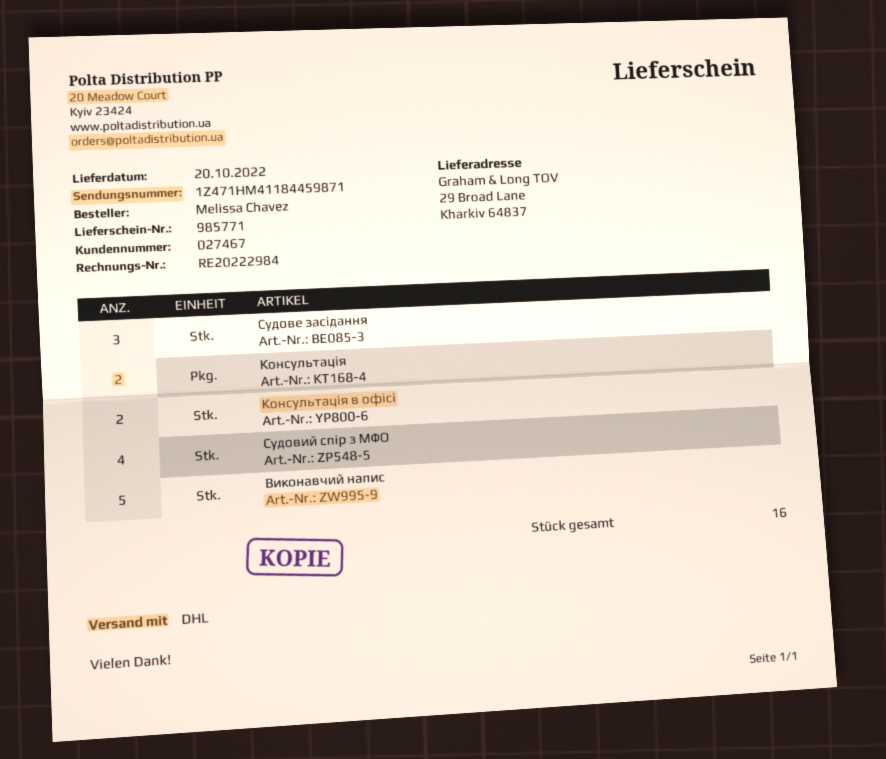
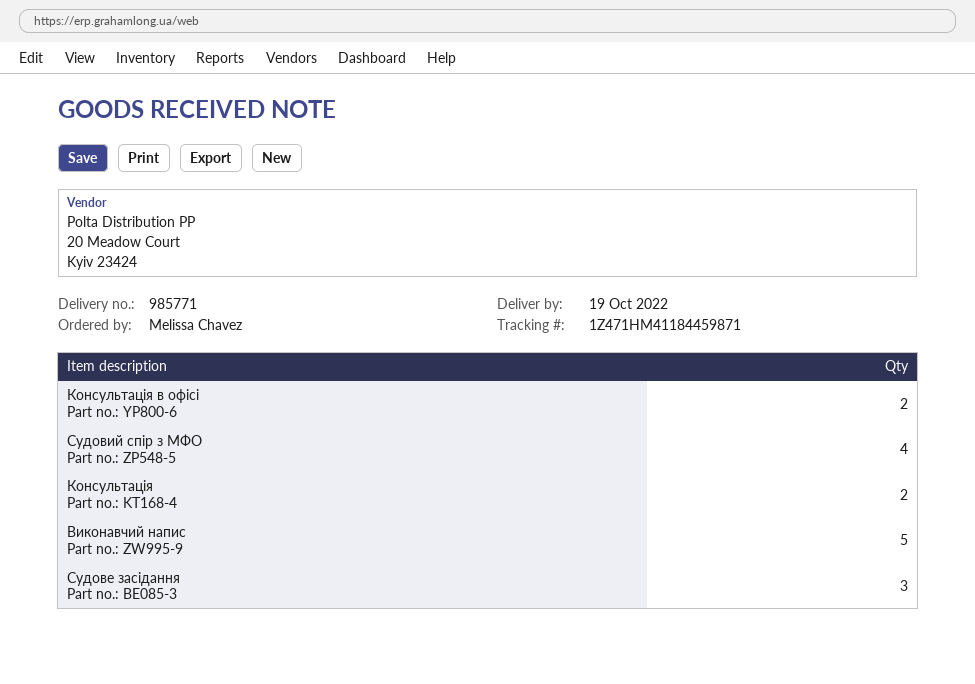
delivery date: 2022-10-20 -> 2022-10-19

